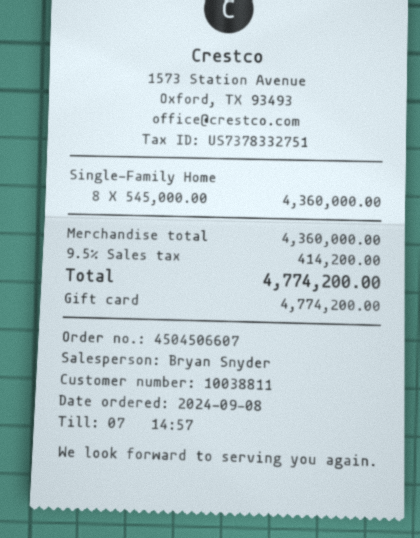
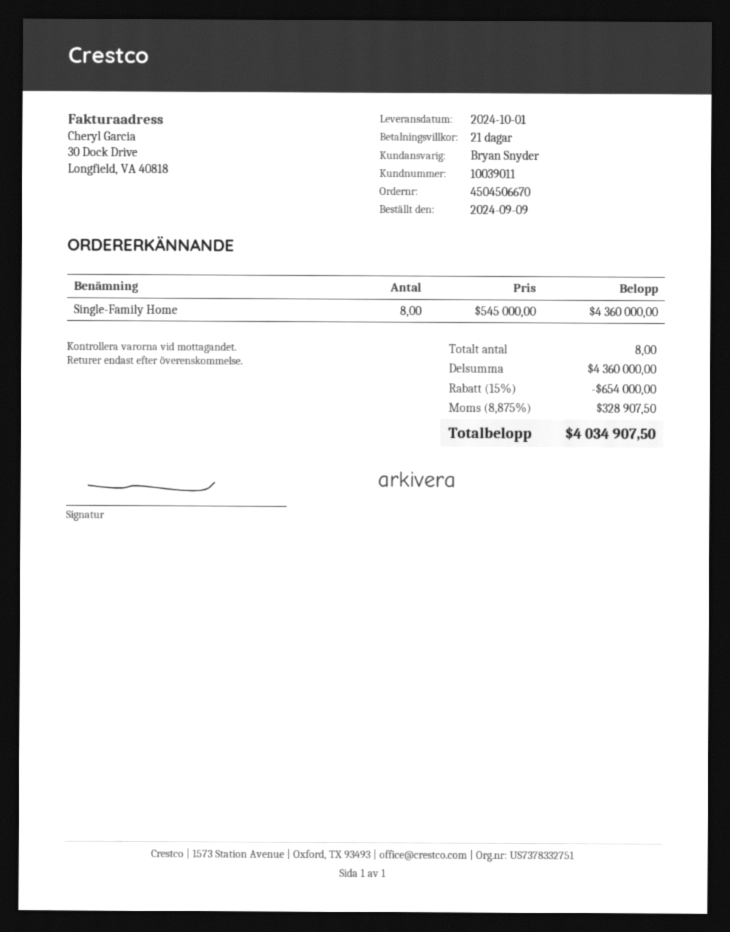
order number: 4504506607 -> 4504506670
order date: 2024-09-08 -> 2024-09-09
customer number: 10038811 -> 10039011
discount: none -> 15% = 654000.00
tax: 9.5% = 414200.00 -> 8.875% = 328907.50
total: 4774200.00 -> 4034907.50

